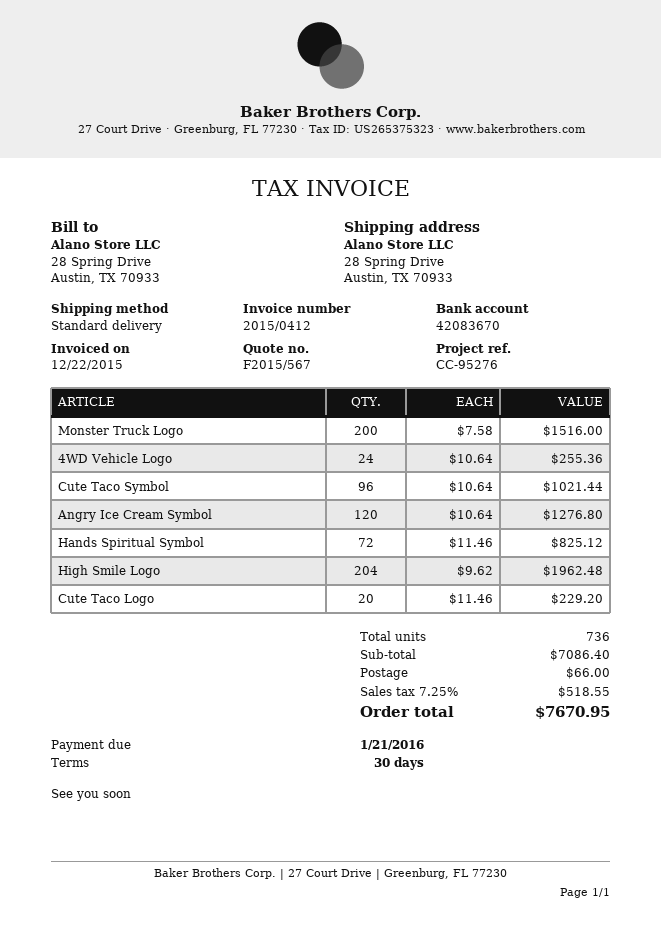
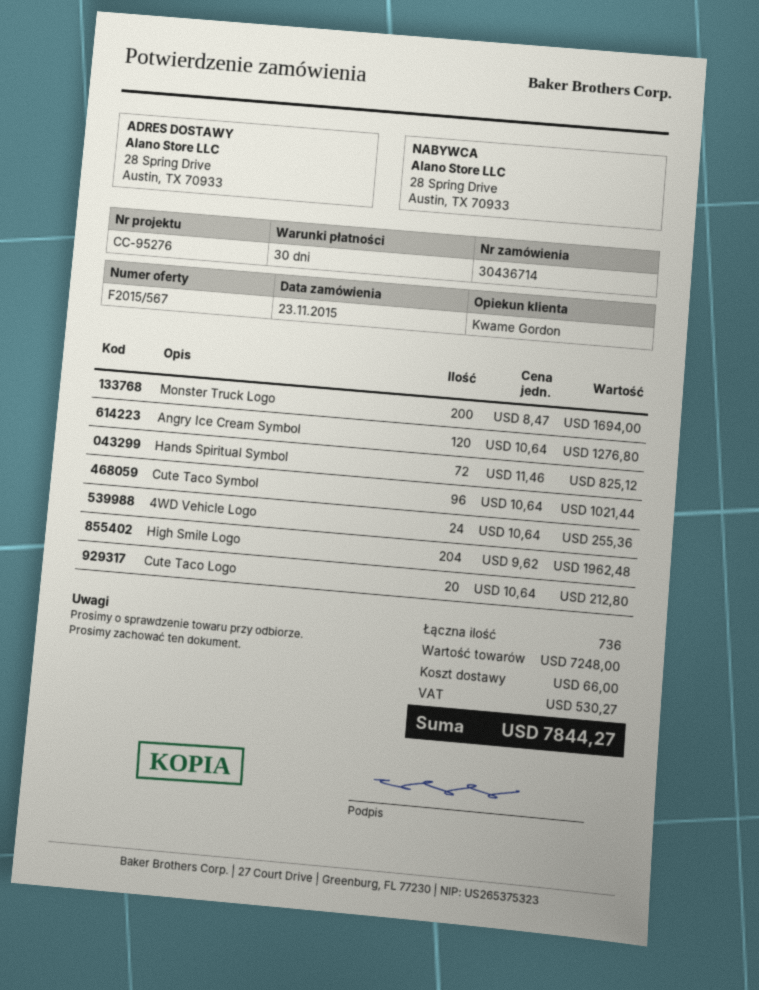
Monster Truck Logo: 200 x 7.58 = 1516.00 -> 200 x 8.47 = 1694.00
Cute Taco Logo: 20 x 11.46 = 229.20 -> 20 x 10.64 = 212.80
subtotal: 7086.40 -> 7248.00
tax: 518.55 -> 530.27
total: 7670.95 -> 7844.27

